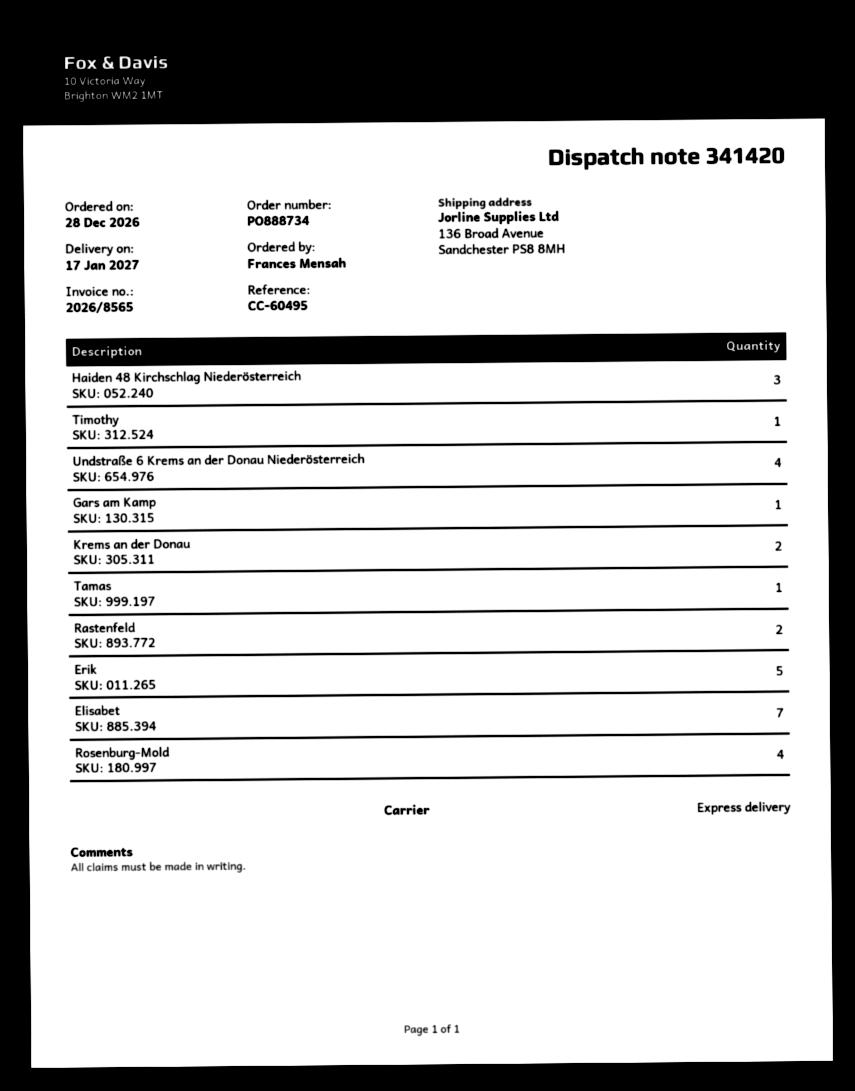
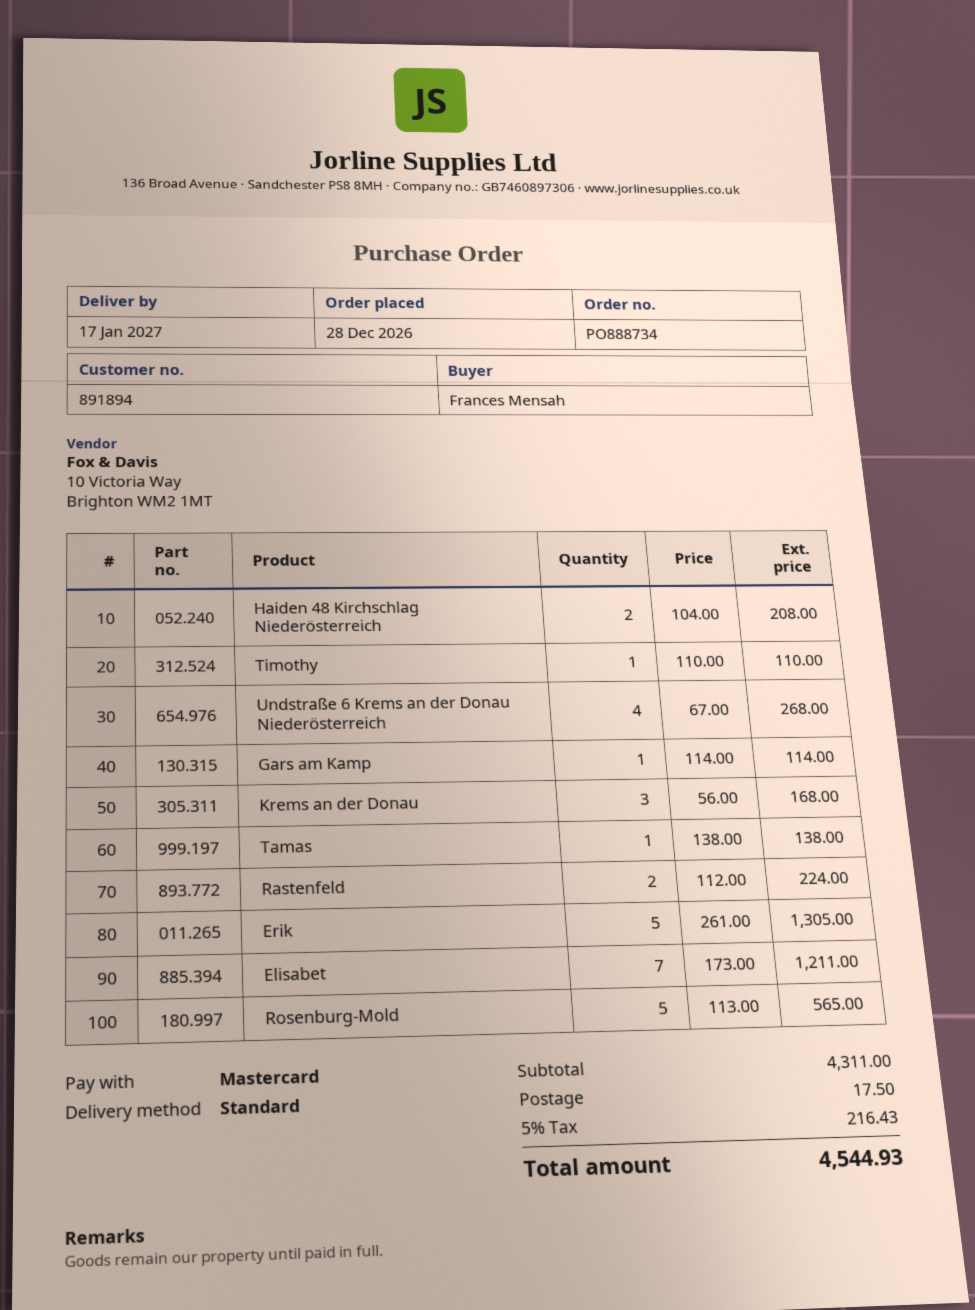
shipping method: express -> standard
Haiden 48 Kirchschlag Niederösterreich: 3 -> 2
Krems an der Donau: 2 -> 3
Rosenburg-Mold: 4 -> 5

